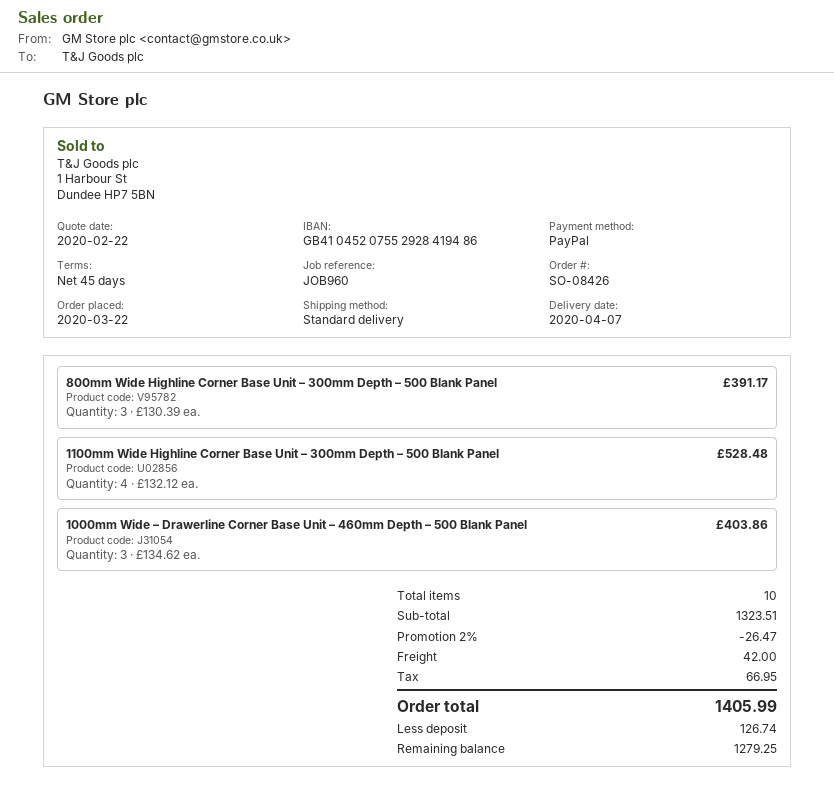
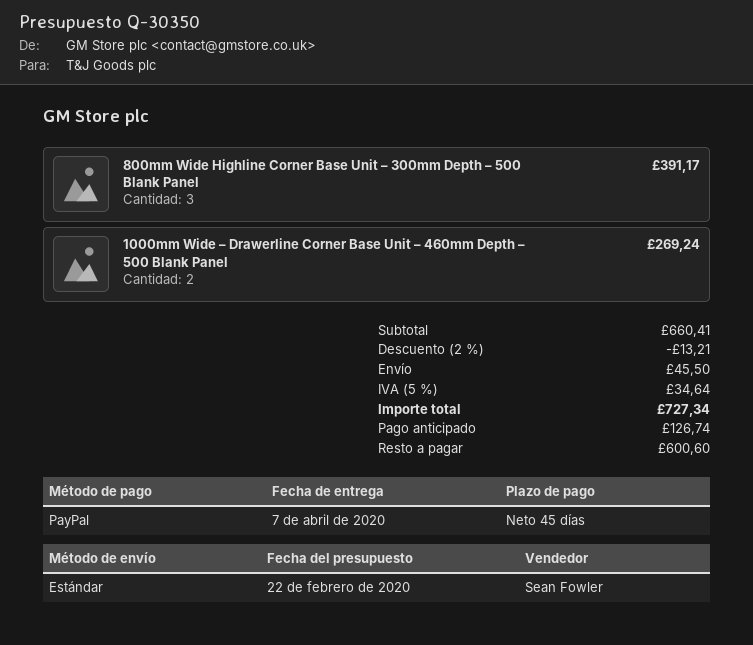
1100mm Wide Highline Corner Base Unit – 300mm Depth – 500 Blank Panel: 4 for 528.48 -> none
1000mm Wide – Drawerline Corner Base Unit – 460mm Depth – 500 Blank Panel: 3 for 403.86 -> 2 for 269.24
subtotal: 1323.51 -> 660.41
discount: 2% = 26.47 -> 2% = 13.21
shipping: 42.00 -> 45.50
tax: 66.95 -> 34.64
total: 1405.99 -> 727.34
balance: 1279.25 -> 600.60

